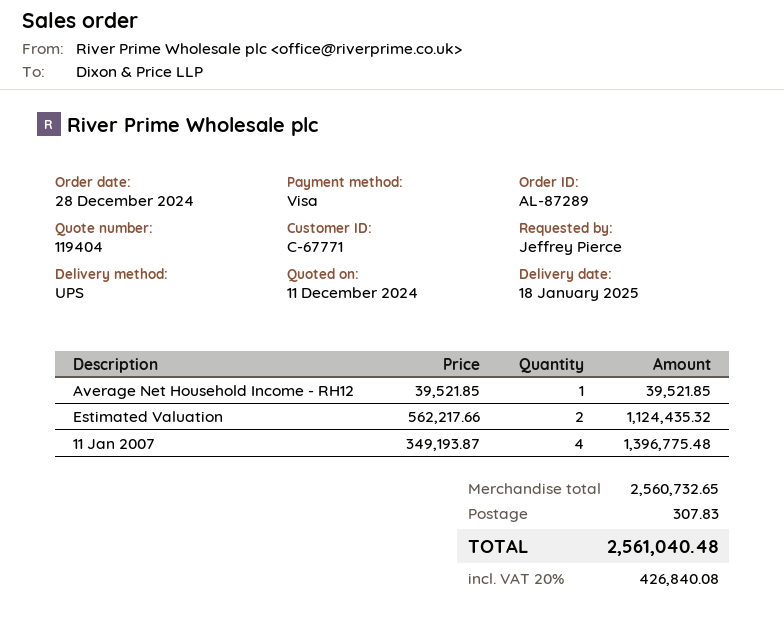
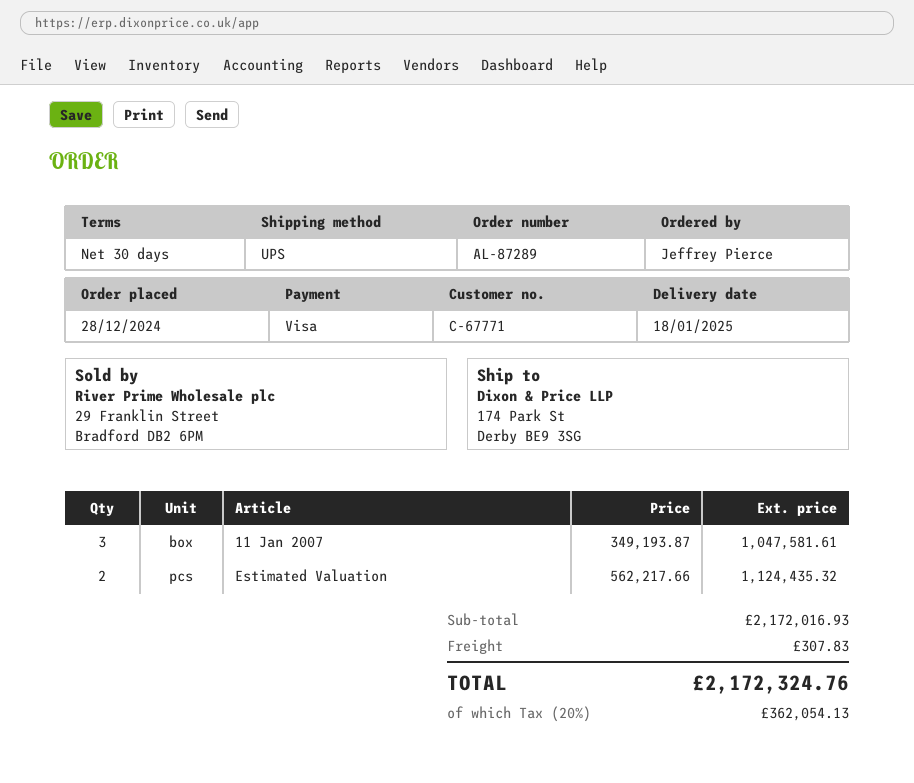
Average Net Household Income - RH12: 1 x 39521.85 = 39521.85 -> none
11 Jan 2007: 4 x 349193.87 = 1396775.48 -> 3 x 349193.87 = 1047581.61
subtotal: 2560732.65 -> 2172016.93
tax: 20% = 426840.08 -> 20% = 362054.13
total: 2561040.48 -> 2172324.76

